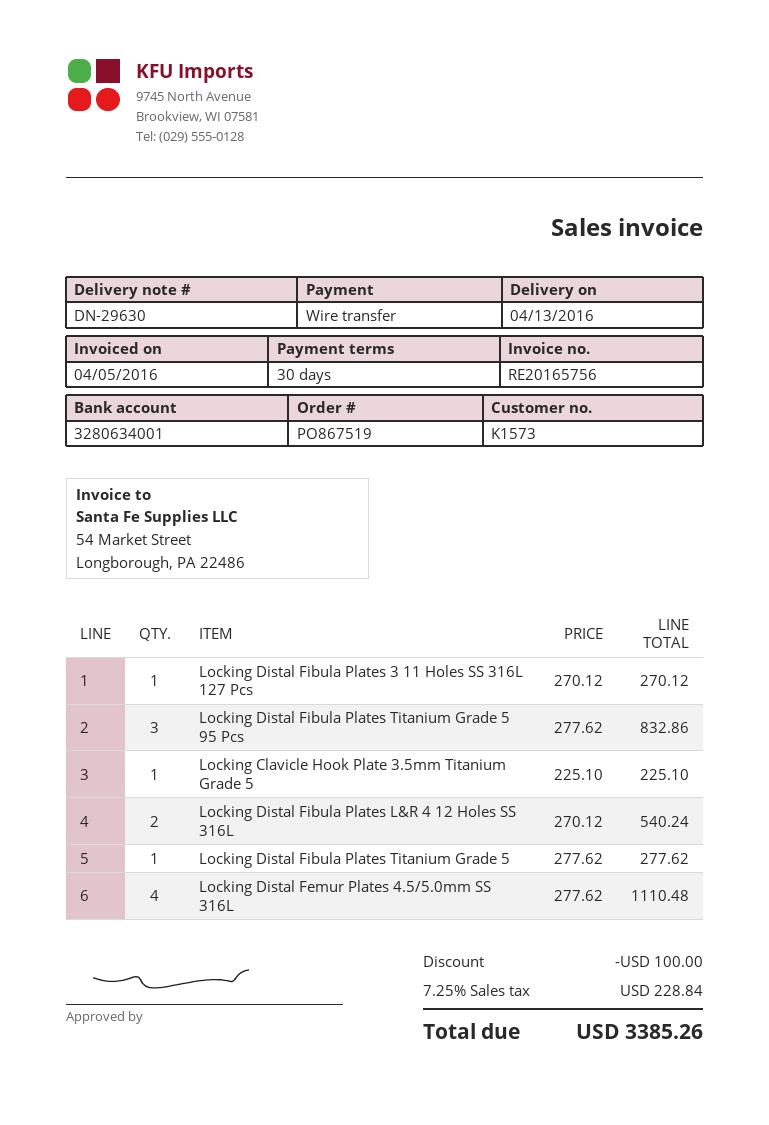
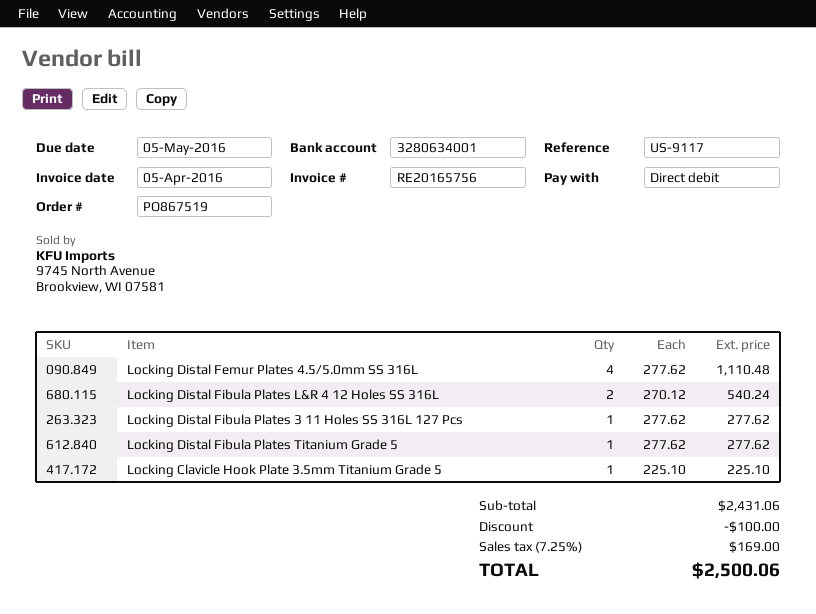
payment method: bank transfer -> direct debit
Locking Distal Fibula Plates 3 11 Holes SS 316L 127 Pcs: 1 x 270.12 = 270.12 -> 1 x 277.62 = 277.62
Locking Distal Fibula Plates Titanium Grade 5 95 Pcs: 3 x 277.62 = 832.86 -> none
tax: 7.25% = 228.84 -> 7.25% = 169.00
total: 3385.26 -> 2500.06

